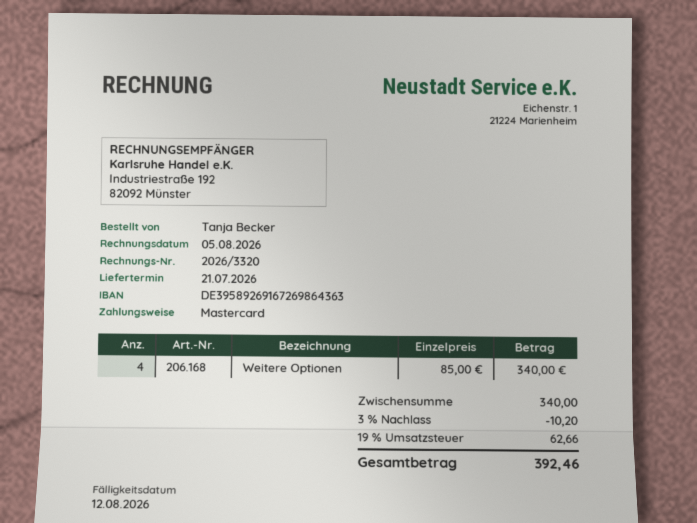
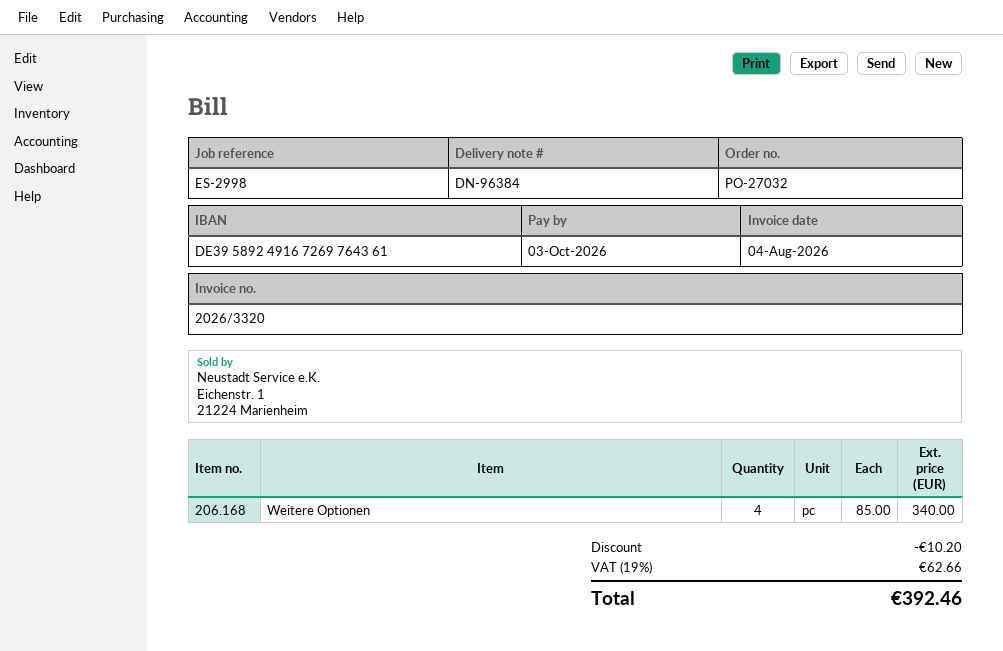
invoice date: 2026-08-05 -> 2026-08-04
due date: 2026-08-12 -> 2026-10-03
bank account: DE39589269167269864363 -> DE39589249167269764361

